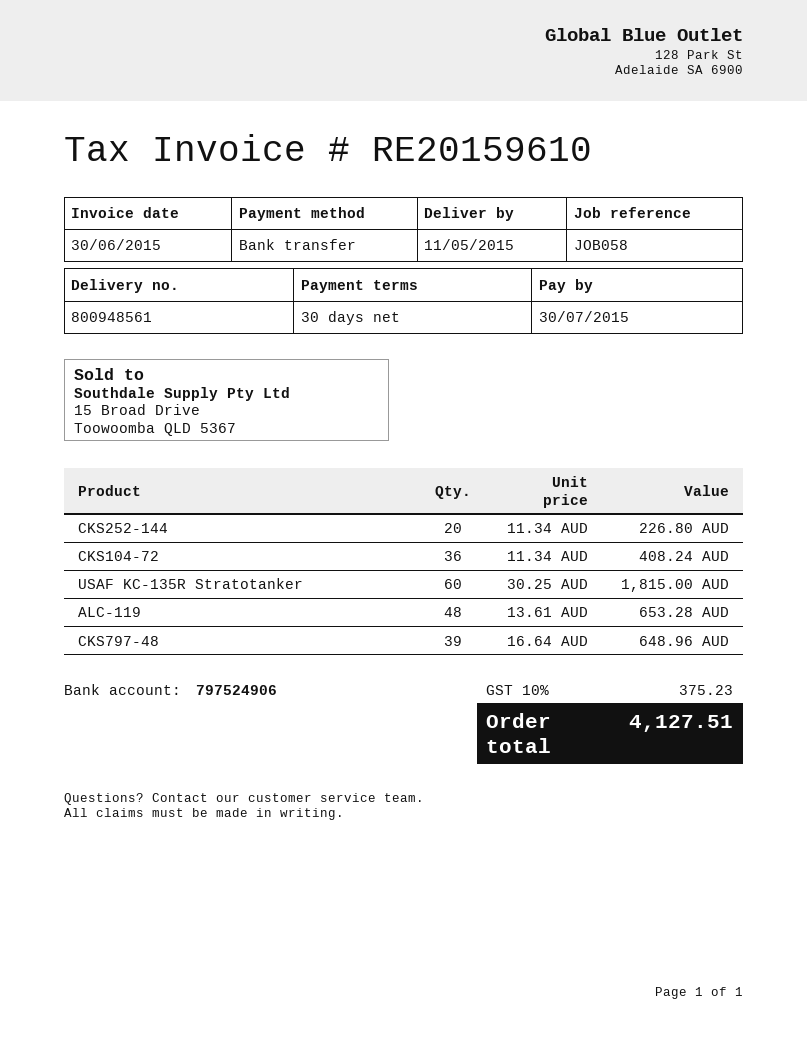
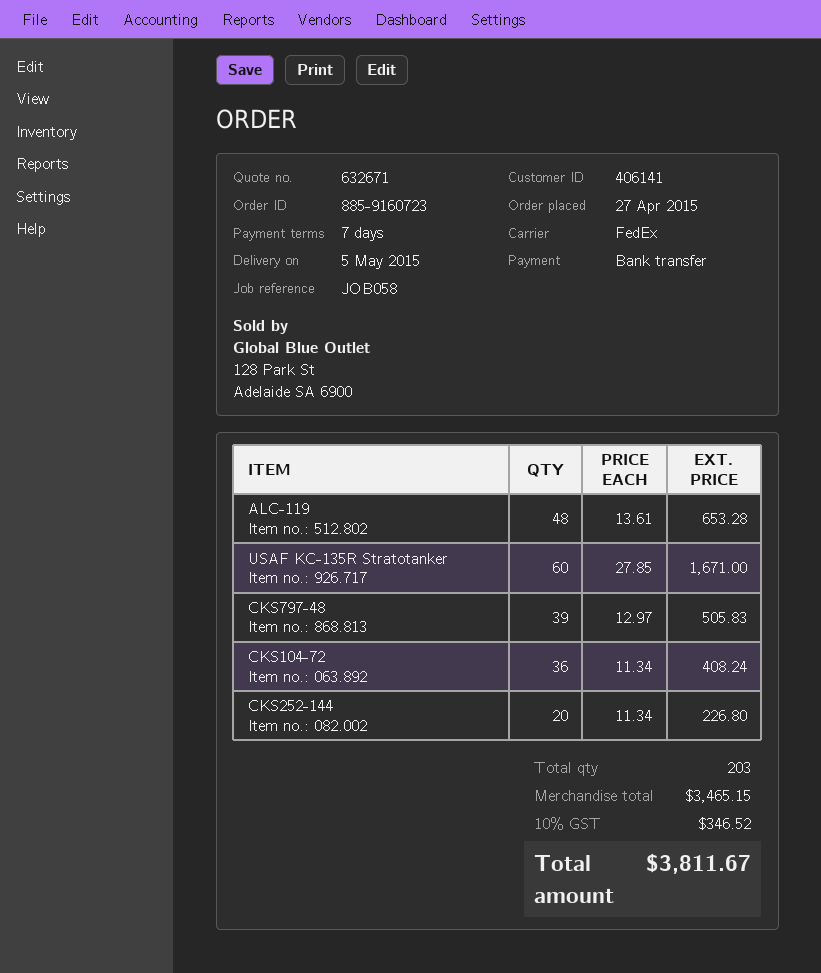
delivery date: 2015-05-11 -> 2015-05-05
payment terms: 30 days -> 7 days
USAF KC-135R Stratotanker: 60 x 30.25 = 1815.00 -> 60 x 27.85 = 1671.00
CKS797-48: 39 x 16.64 = 648.96 -> 39 x 12.97 = 505.83
tax: 10% = 375.23 -> 10% = 346.52
total: 4127.51 -> 3811.67

